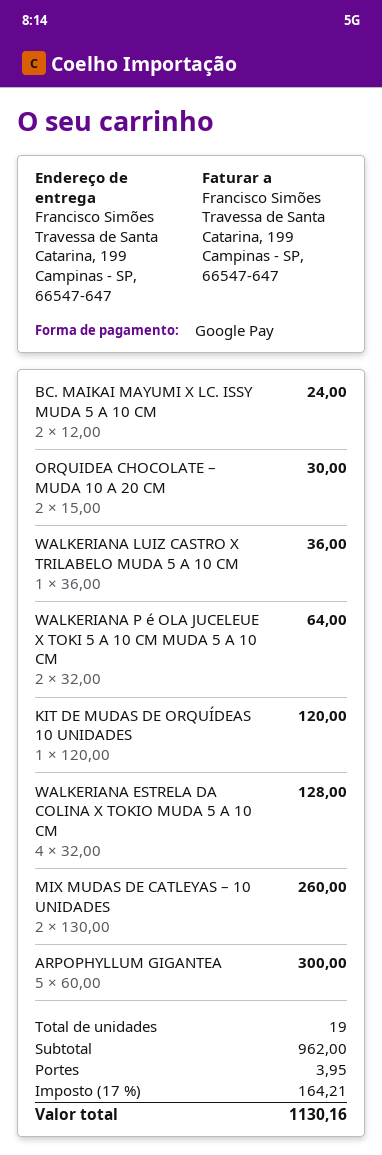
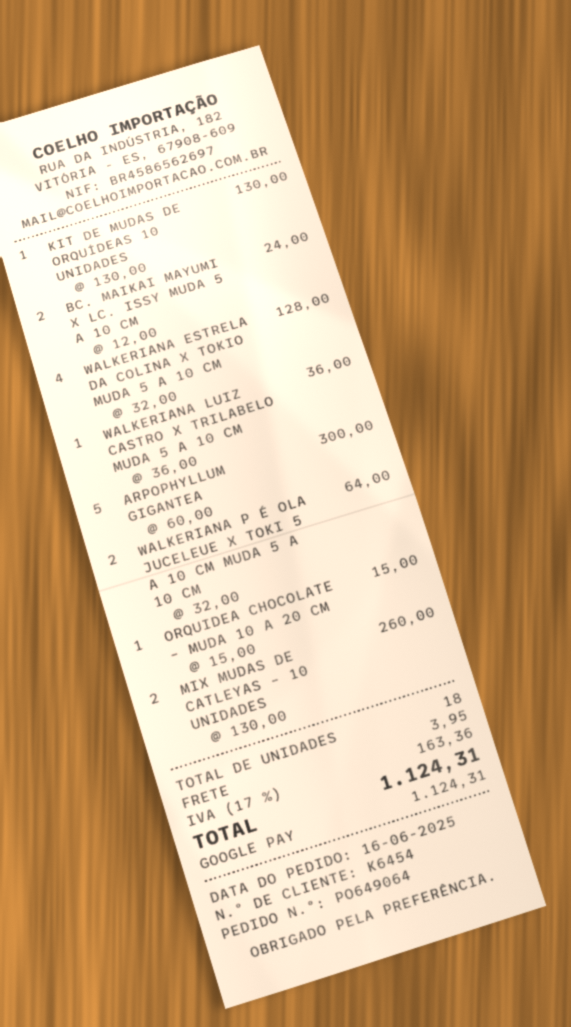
ORQUIDEA CHOCOLATE – MUDA 10 A 20 CM: 2 x 15.00 = 30.00 -> 1 x 15.00 = 15.00
KIT DE MUDAS DE ORQUÍDEAS 10 UNIDADES: 1 x 120.00 = 120.00 -> 1 x 130.00 = 130.00
total quantity: 19 -> 18
tax: 17% = 164.21 -> 17% = 163.36
total: 1130.16 -> 1124.31

